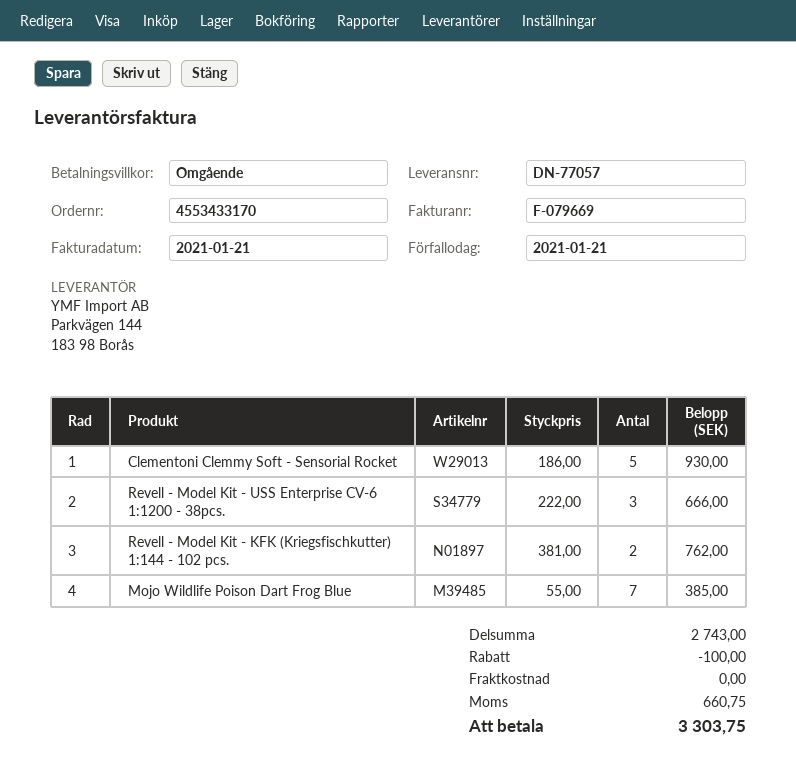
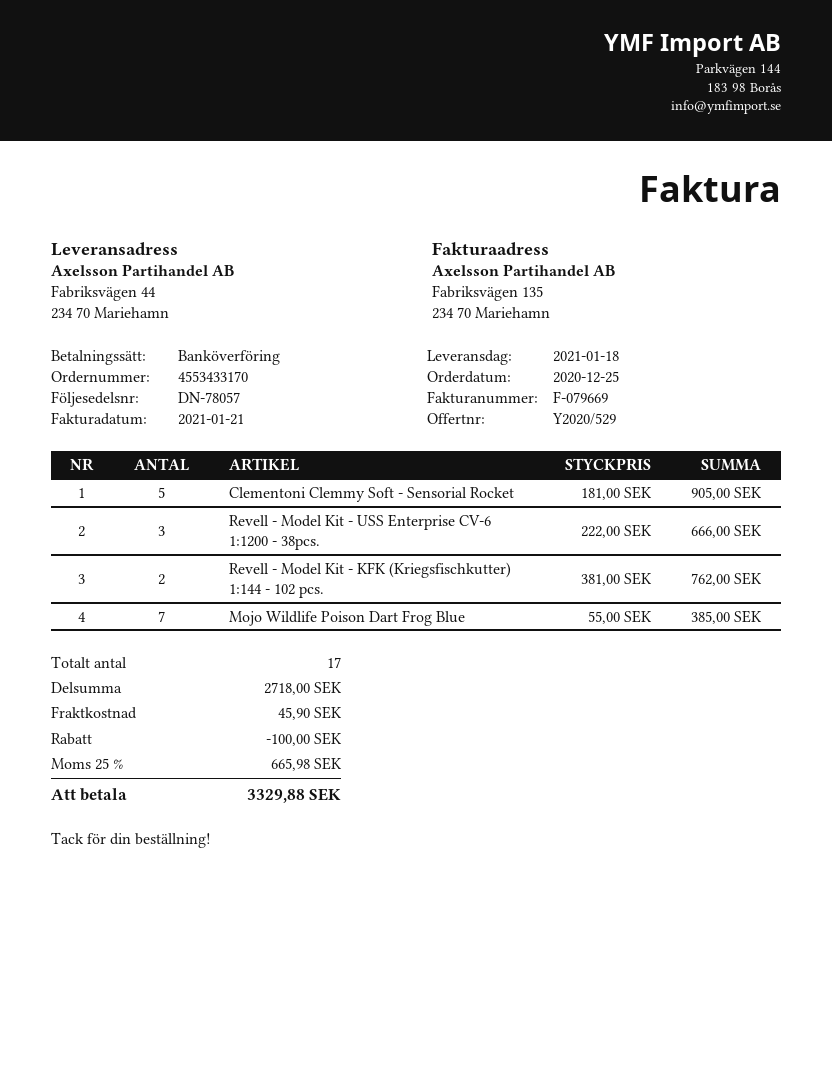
delivery note number: DN-77057 -> DN-78057
Clementoni Clemmy Soft - Sensorial Rocket: 5 x 186.00 = 930.00 -> 5 x 181.00 = 905.00
subtotal: 2743.00 -> 2718.00
shipping: 0.00 -> 45.90
tax: 660.75 -> 665.98
total: 3303.75 -> 3329.88

